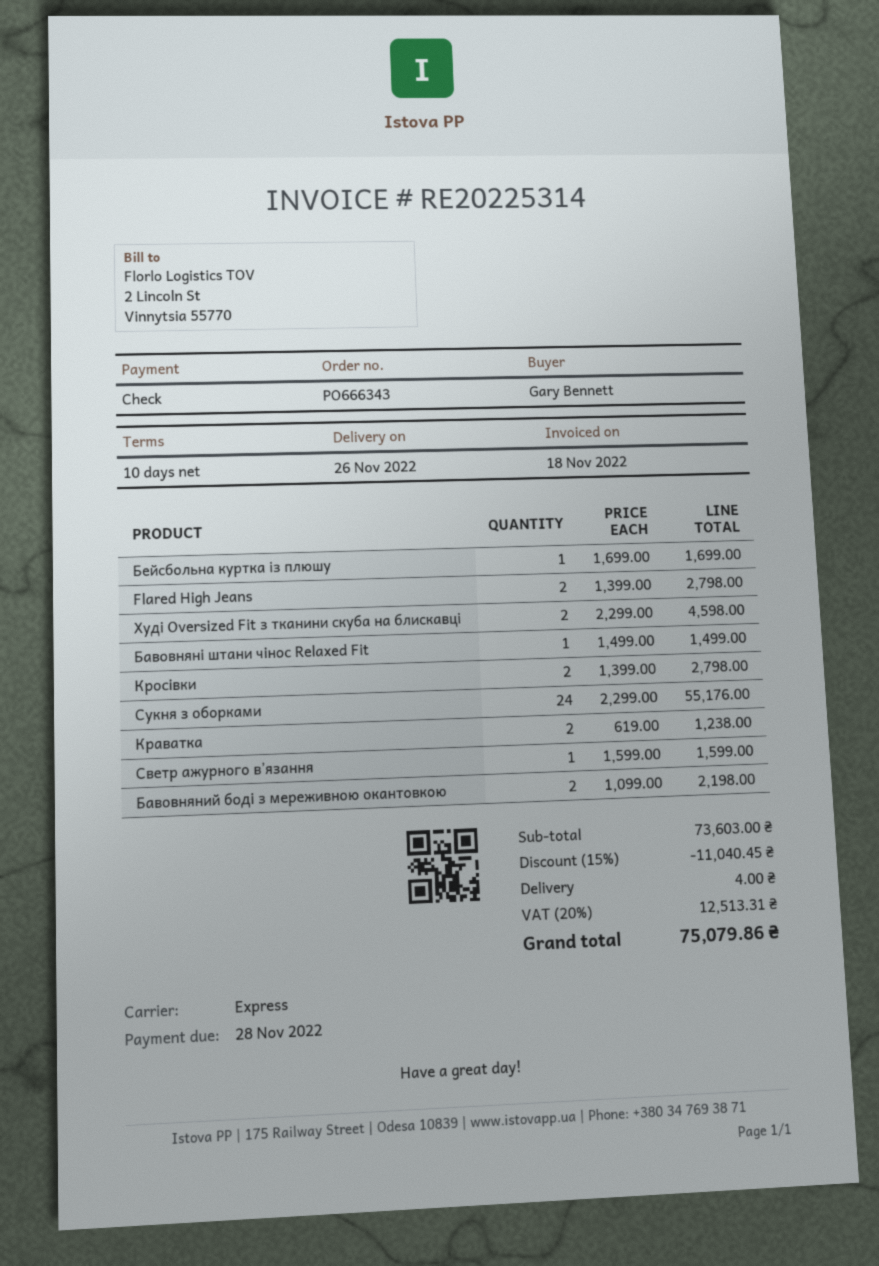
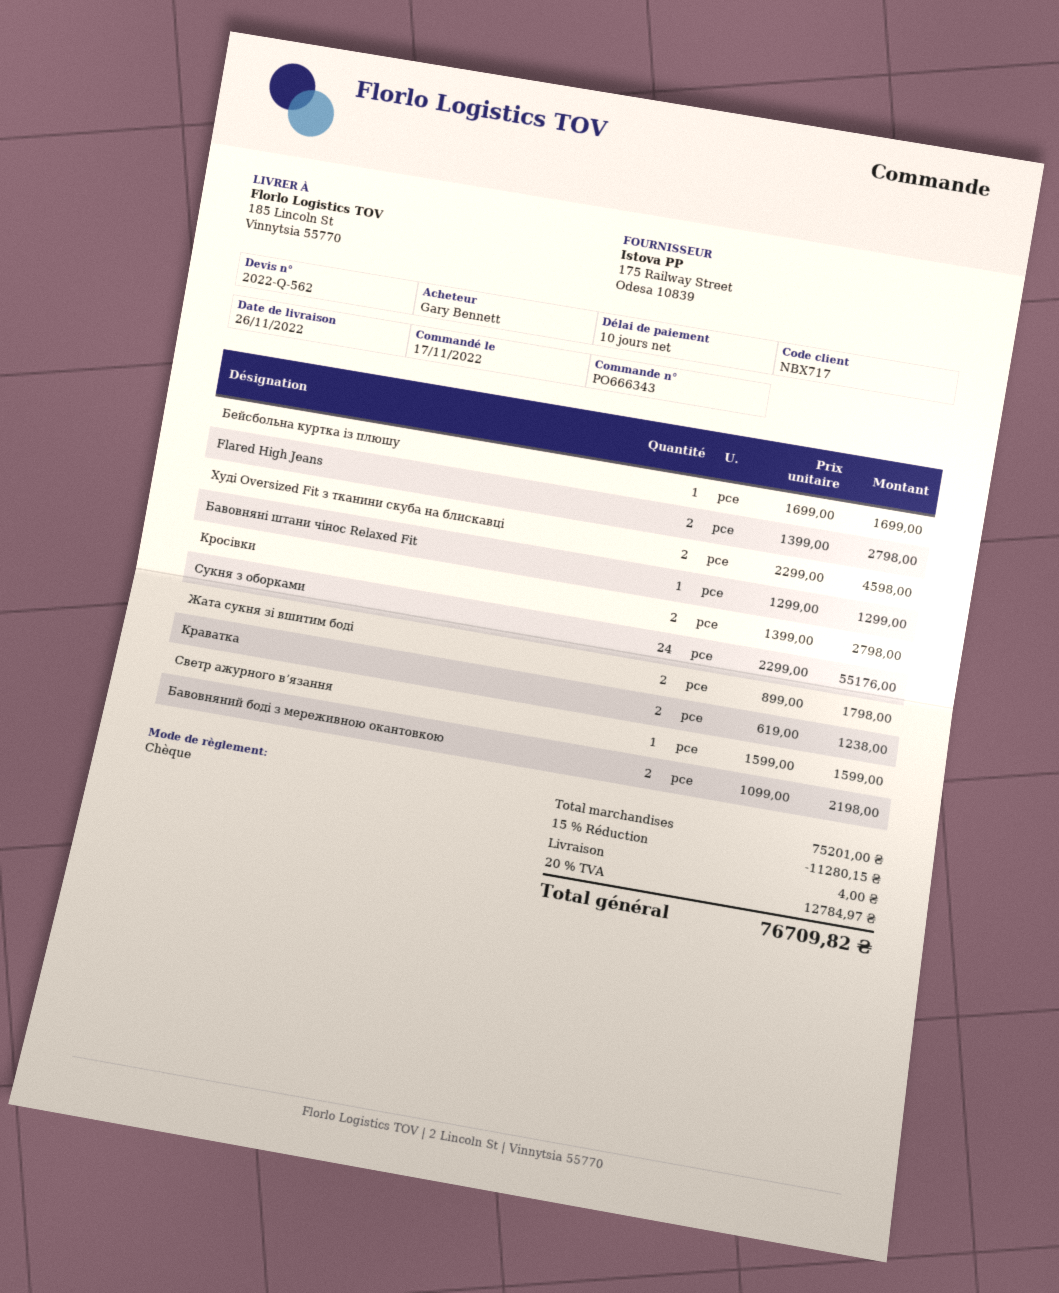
Бавовняні штани чінос Relaxed Fit: 1 x 1499.00 = 1499.00 -> 1 x 1299.00 = 1299.00
Жата сукня зі вшитим боді: none -> 2 x 899.00 = 1798.00
subtotal: 73603.00 -> 75201.00
discount: 15% = 11040.45 -> 15% = 11280.15
tax: 20% = 12513.31 -> 20% = 12784.97
total: 75079.86 -> 76709.82

